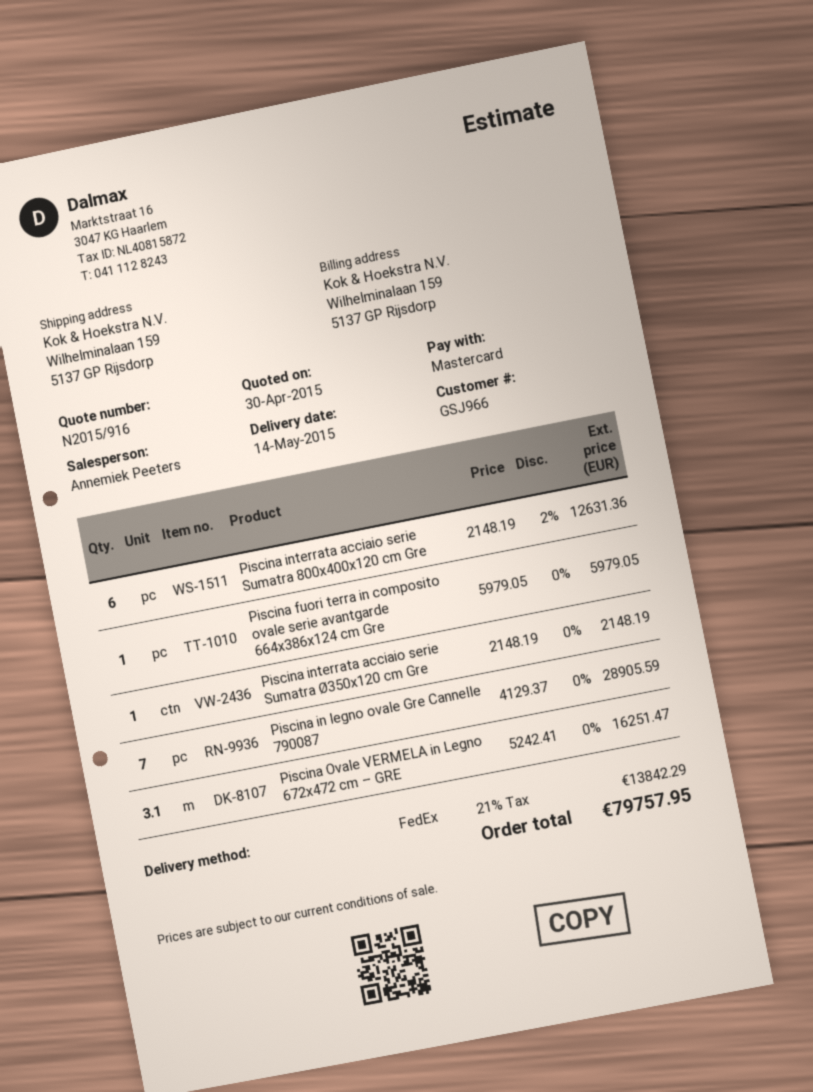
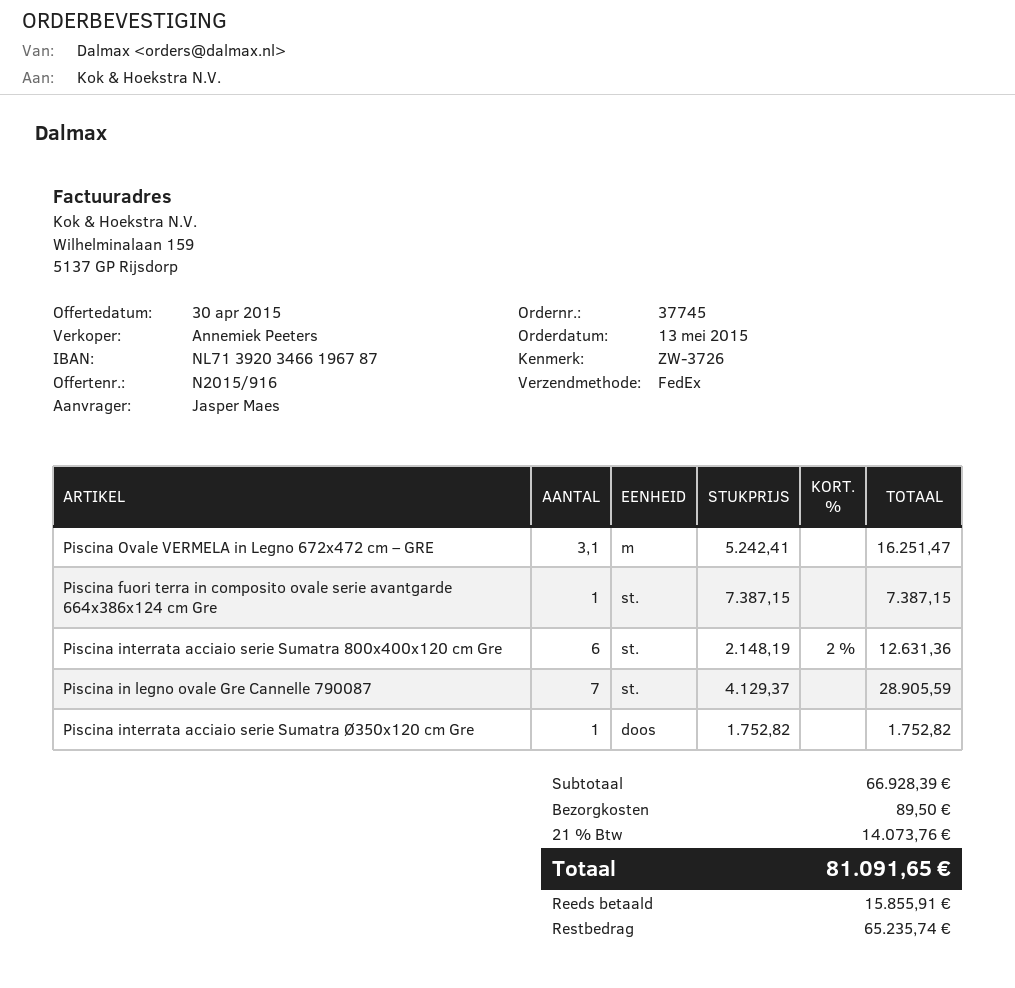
Piscina fuori terra in composito ovale serie avantgarde 664x386x124 cm Gre: 1 x 5979.05 = 5979.05 -> 1 x 7387.15 = 7387.15
Piscina interrata acciaio serie Sumatra Ø350x120 cm Gre: 1 x 2148.19 = 2148.19 -> 1 x 1752.82 = 1752.82
shipping: none -> 89.50
tax: 21% = 13842.29 -> 21% = 14073.76
total: 79757.95 -> 81091.65

